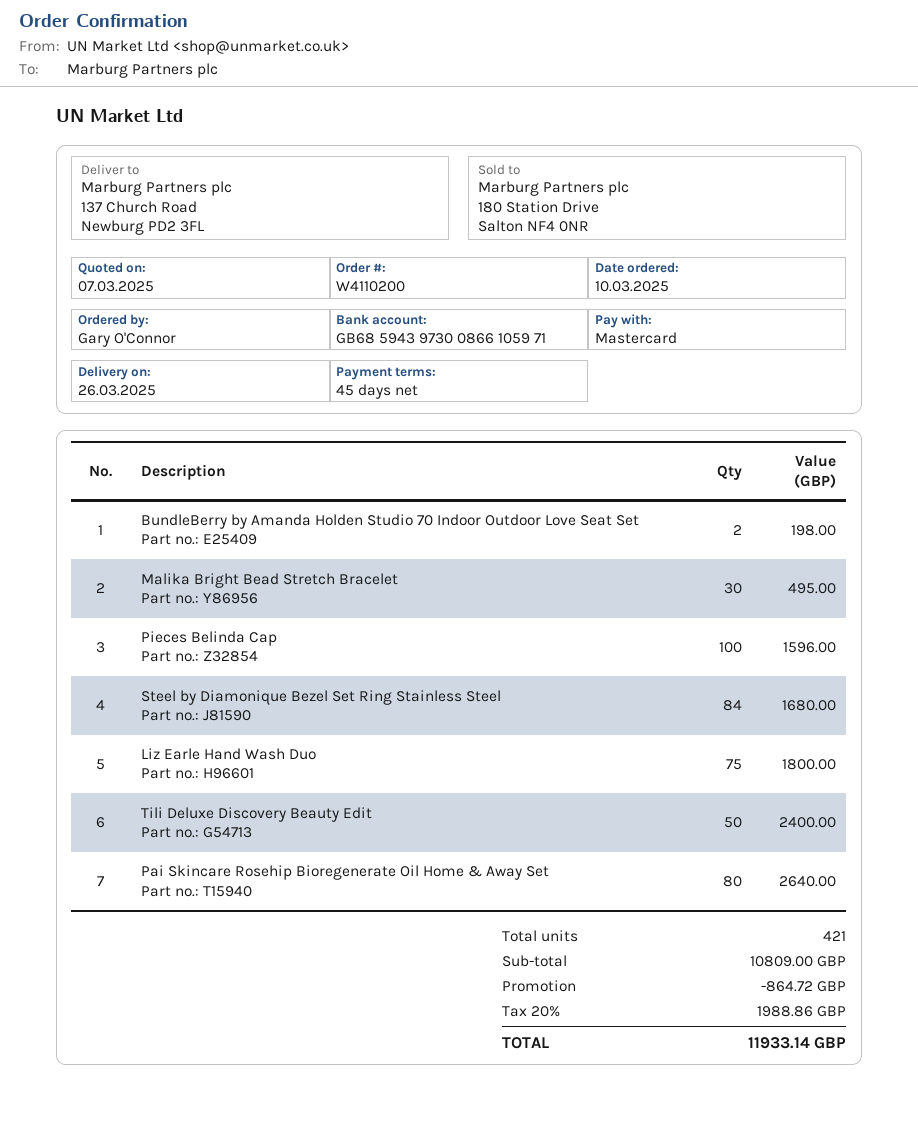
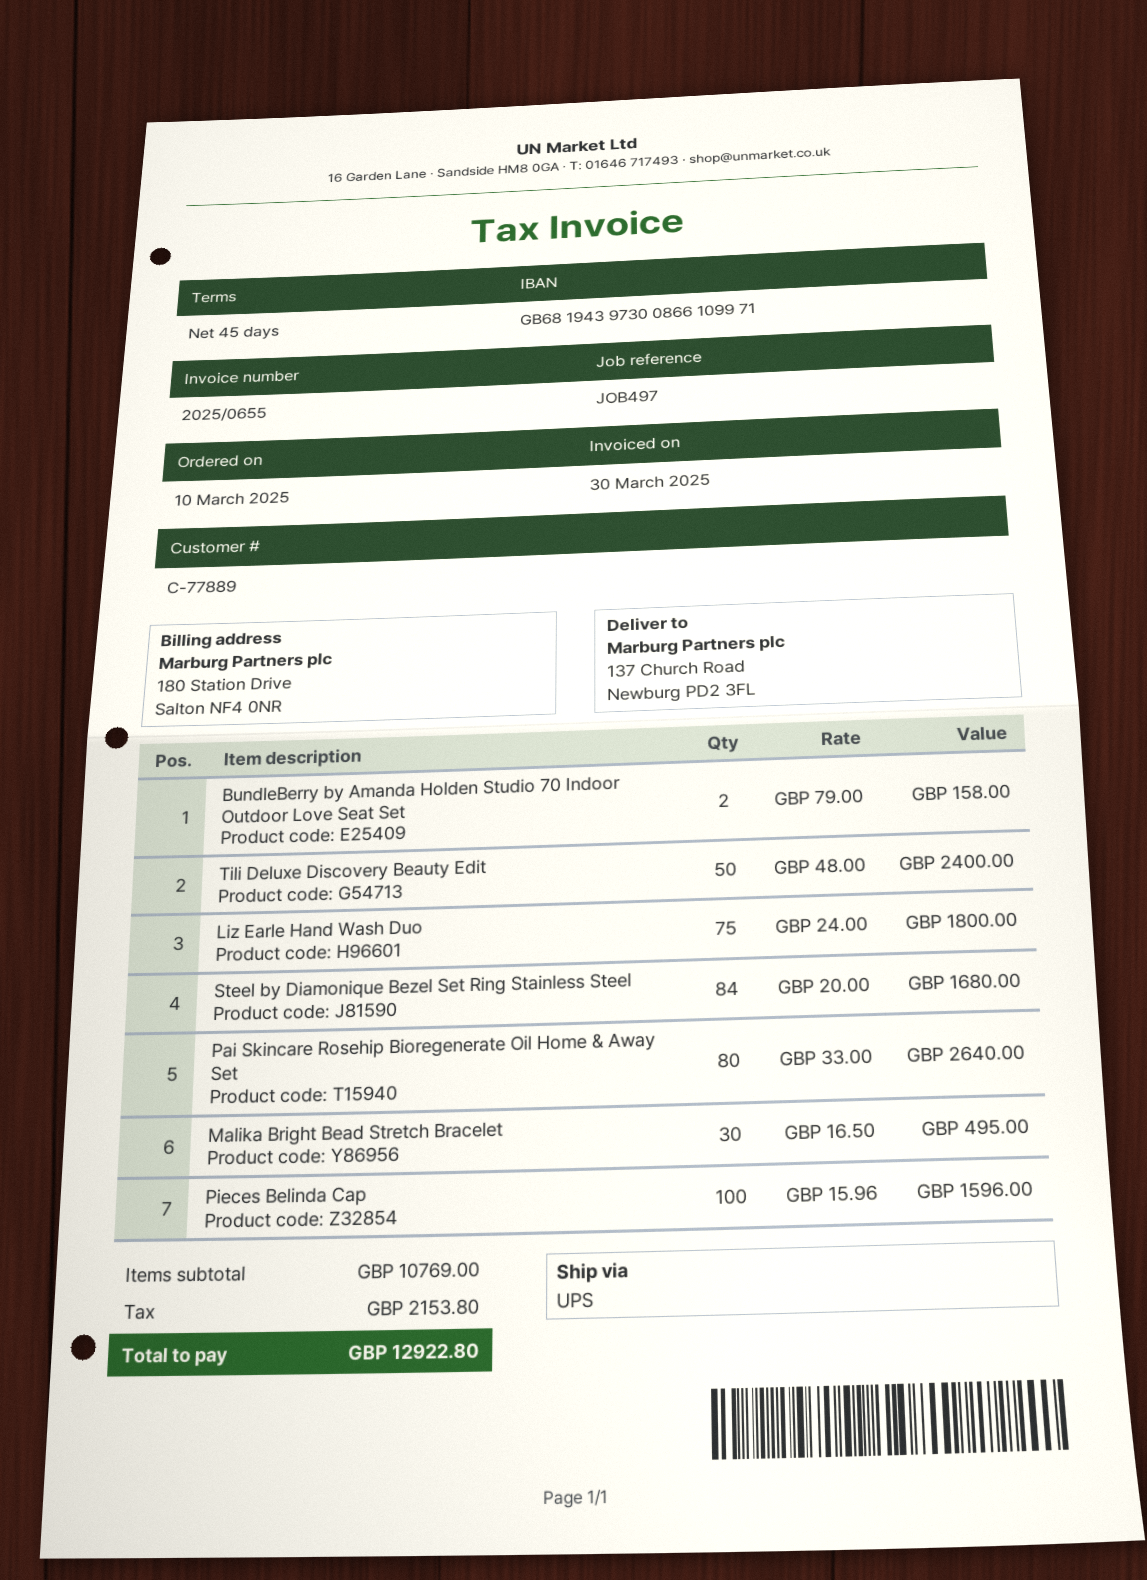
bank account: GB68594397300866105971 -> GB68194397300866109971
BundleBerry by Amanda Holden Studio 70 Indoor Outdoor Love Seat Set: 2 for 198.00 -> 2 for 158.00
subtotal: 10809.00 -> 10769.00
discount: 864.72 -> none
tax: 1988.86 -> 2153.80
total: 11933.14 -> 12922.80

